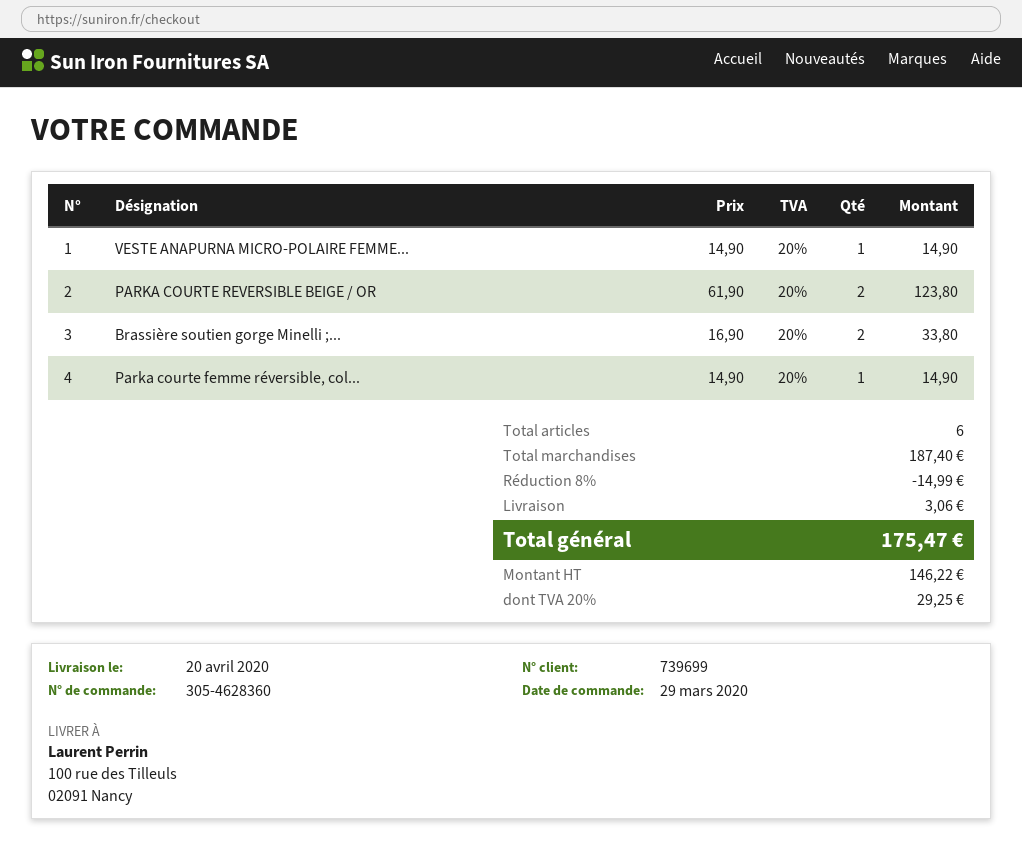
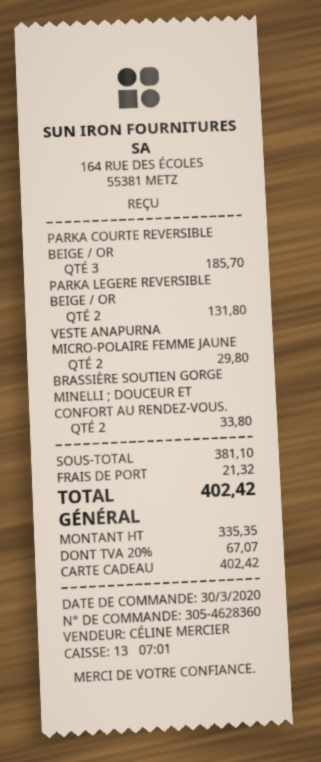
order date: 2020-03-29 -> 2020-03-30
VESTE ANAPURNA MICRO-POLAIRE FEMME...: 1 for 14.90 -> 2 for 29.80
PARKA COURTE REVERSIBLE BEIGE / OR: 2 for 123.80 -> 3 for 185.70
Parka courte femme réversible, col...: 1 for 14.90 -> none
PARKA LEGERE REVERSIBLE BEIGE / OR: none -> 2 for 131.80
subtotal: 187.40 -> 381.10
discount: 8% = 14.99 -> none
shipping: 3.06 -> 21.32
net: 146.22 -> 335.35
tax: 20% = 29.25 -> 20% = 67.07
total: 175.47 -> 402.42

